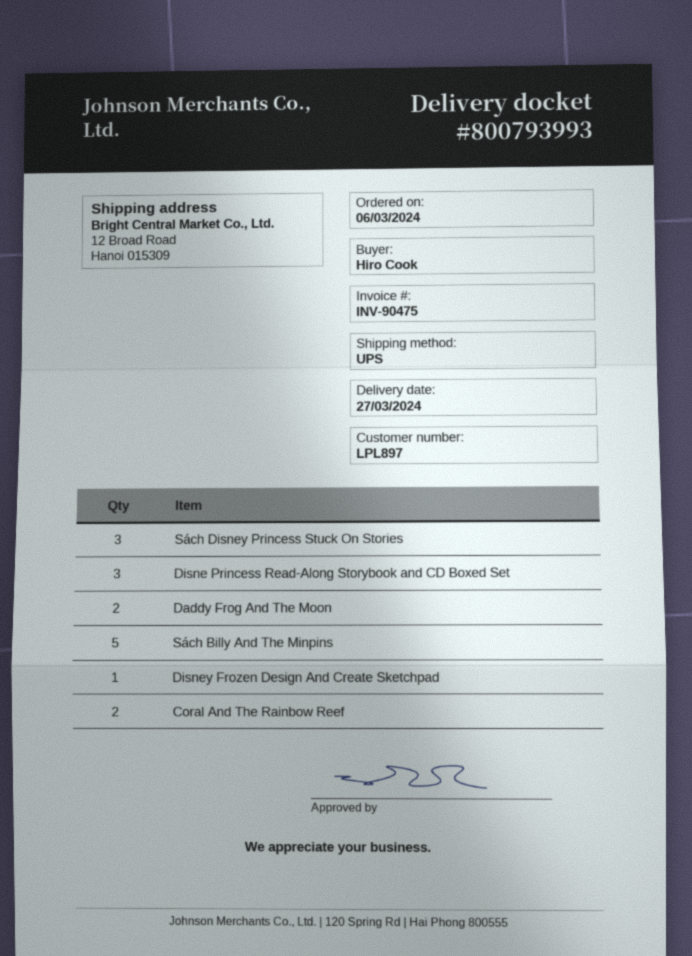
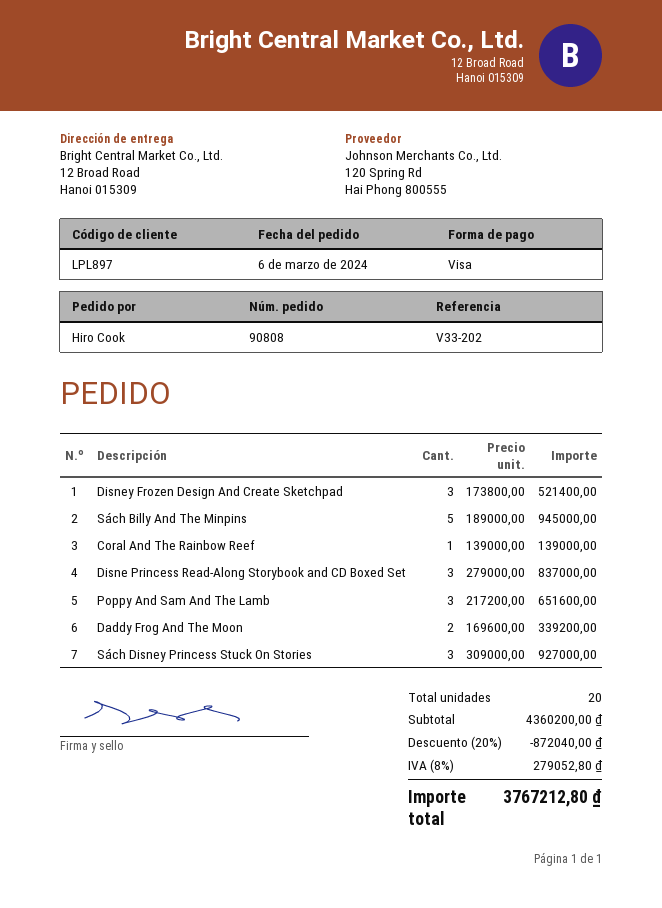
Disney Frozen Design And Create Sketchpad: 1 -> 3
Coral And The Rainbow Reef: 2 -> 1
Poppy And Sam And The Lamb: none -> 3

